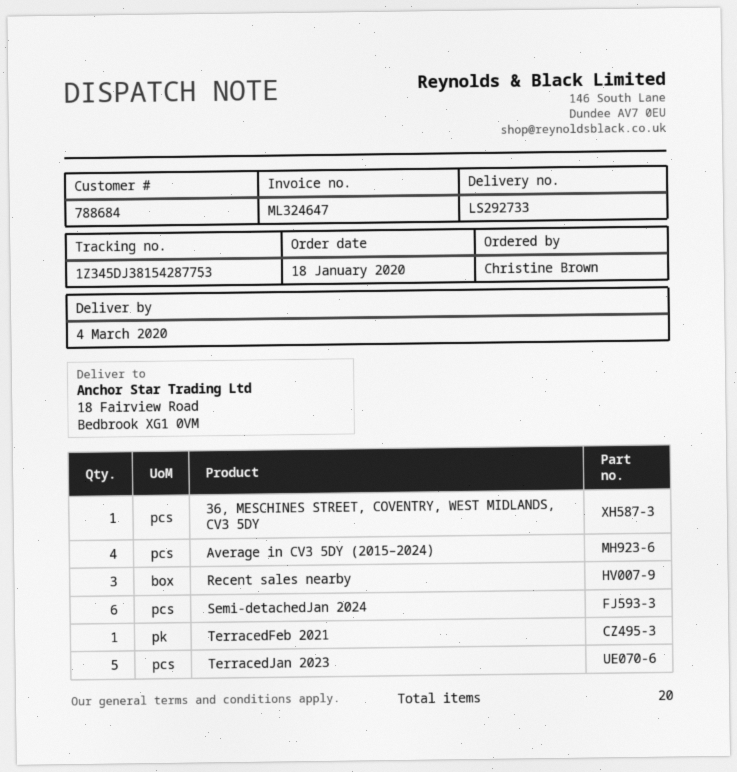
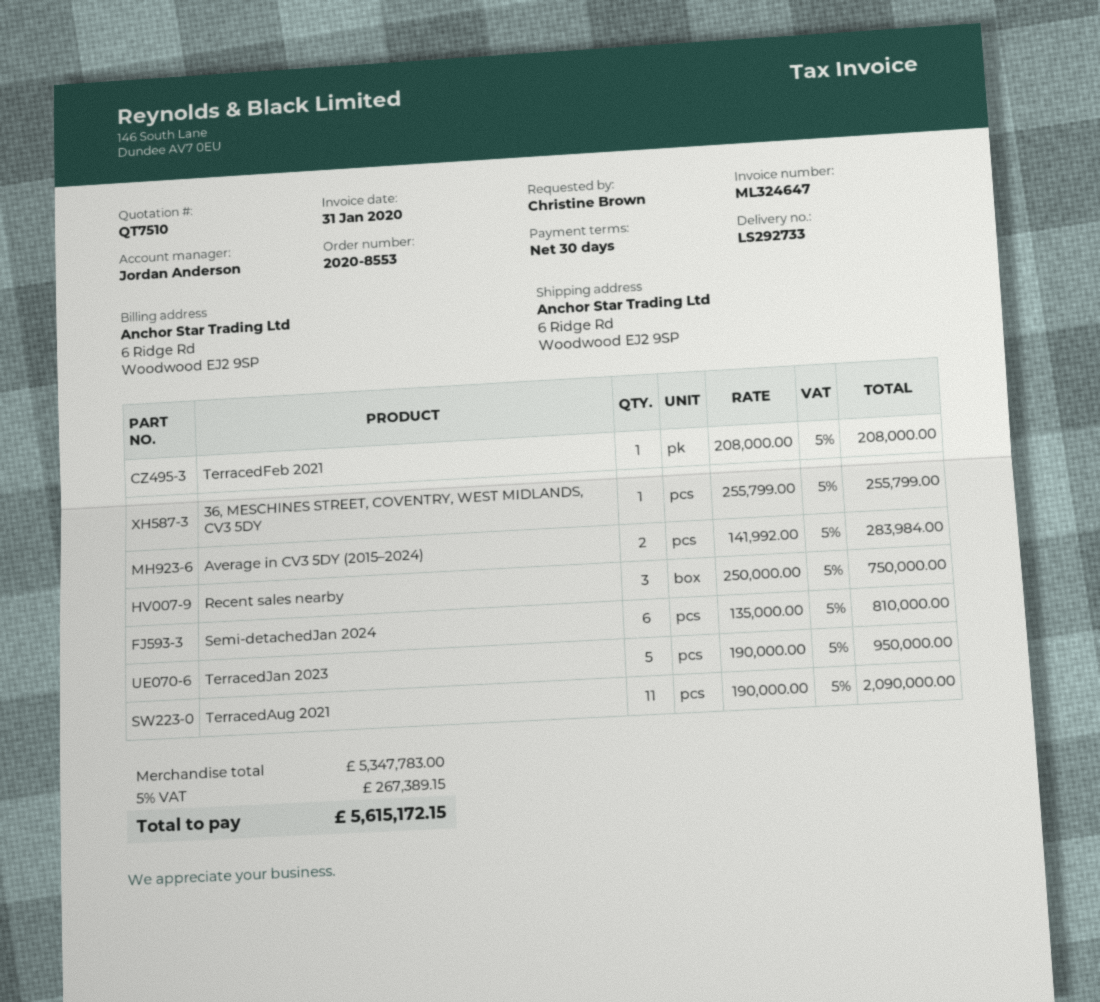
ship to: 18 Fairview Road, Bedbrook XG1 0VM -> 6 Ridge Rd, Woodwood EJ2 9SP
Average in CV3 5DY (2015–2024): 4 -> 2
TerracedAug 2021: none -> 11

